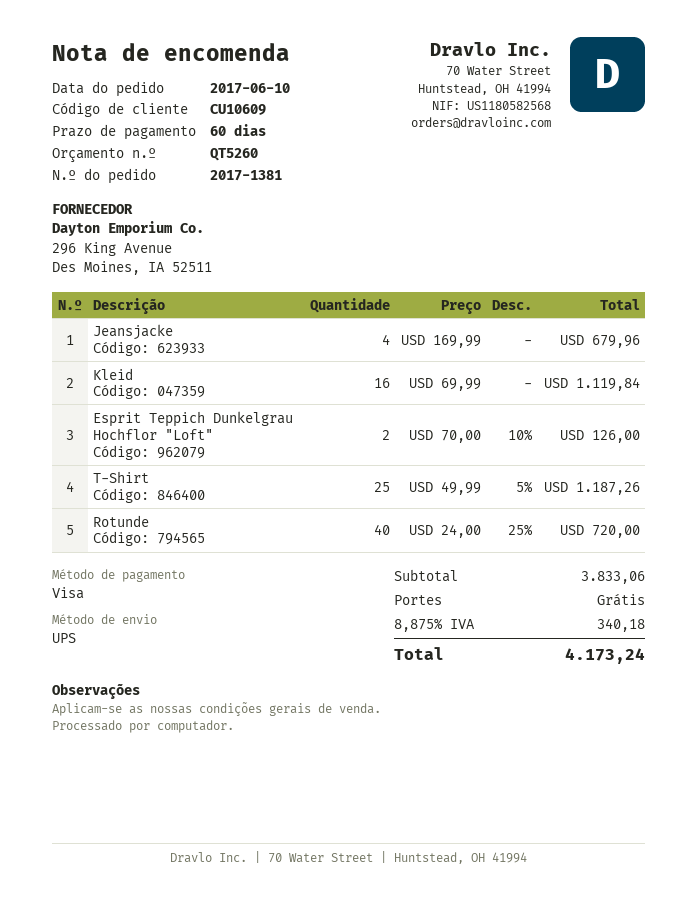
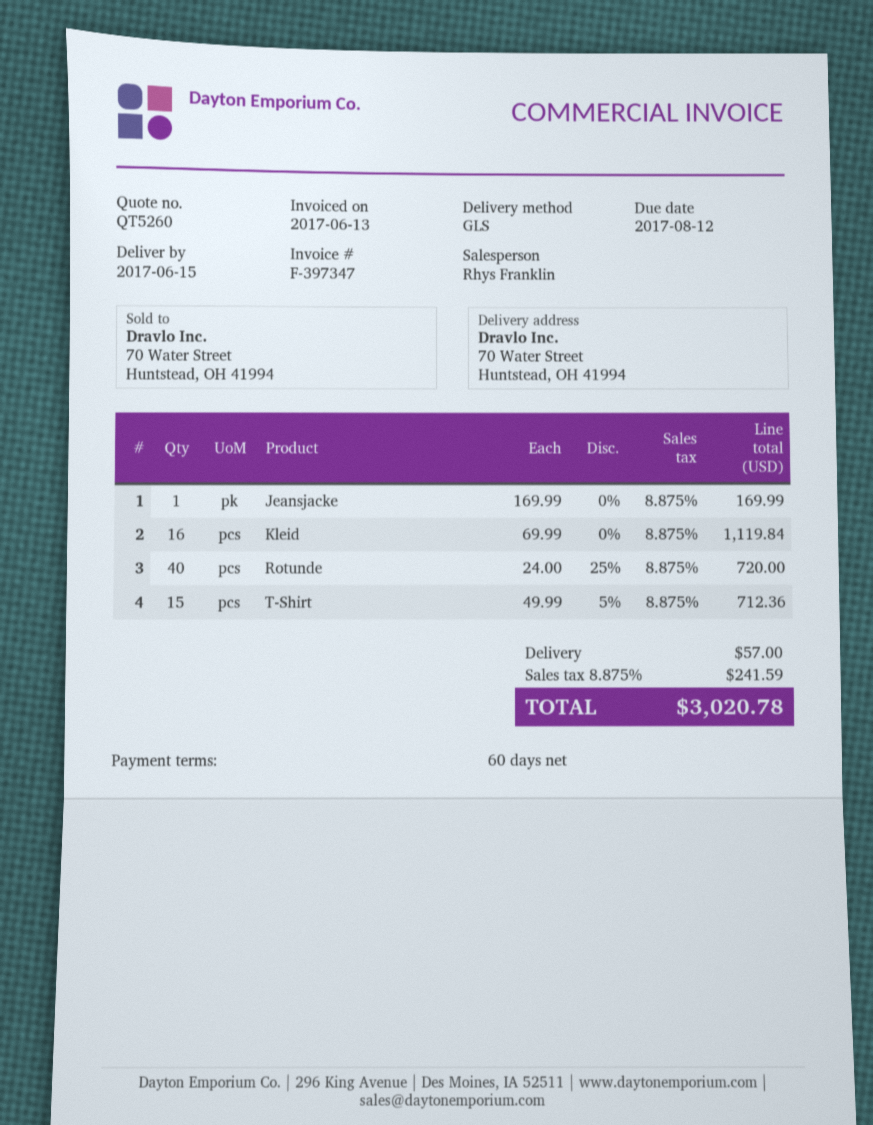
shipping method: UPS -> GLS
Jeansjacke: 4 x 169.99 = 679.96 -> 1 x 169.99 = 169.99
Esprit Teppich Dunkelgrau Hochflor "Loft": 2 x 70.00 - 10% = 126.00 -> none
T-Shirt: 25 x 49.99 - 5% = 1187.26 -> 15 x 49.99 - 5% = 712.36
shipping: 0.00 -> 57.00
tax: 8.875% = 340.18 -> 8.875% = 241.59
total: 4173.24 -> 3020.78

